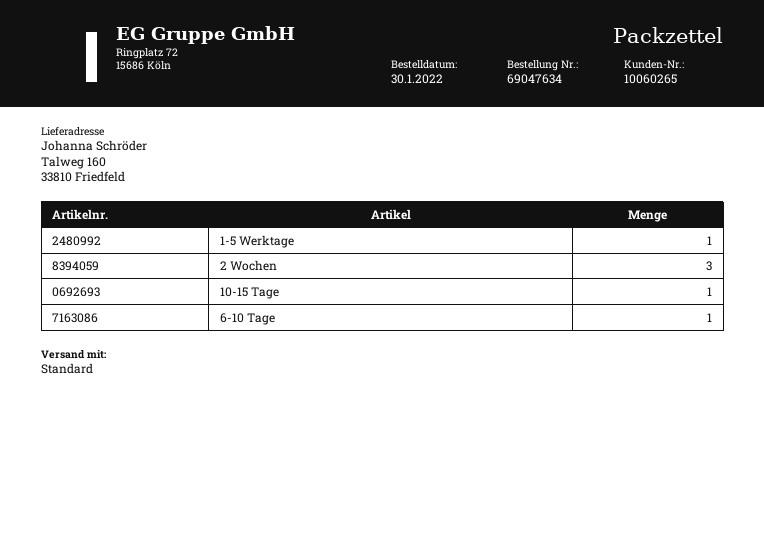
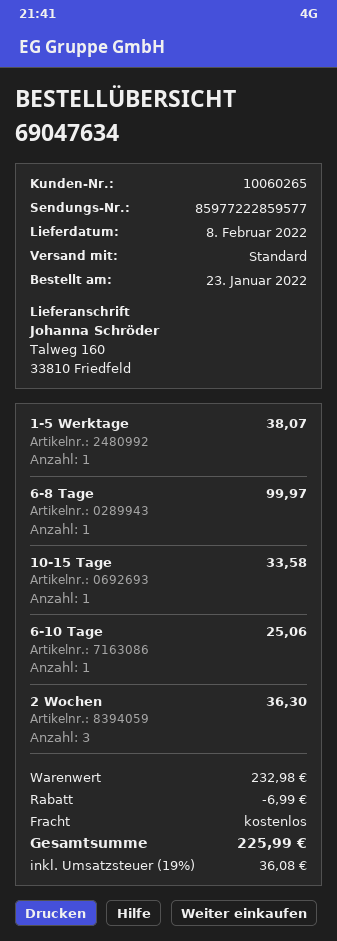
order date: 2022-01-30 -> 2022-01-23
6-8 Tage: none -> 1

